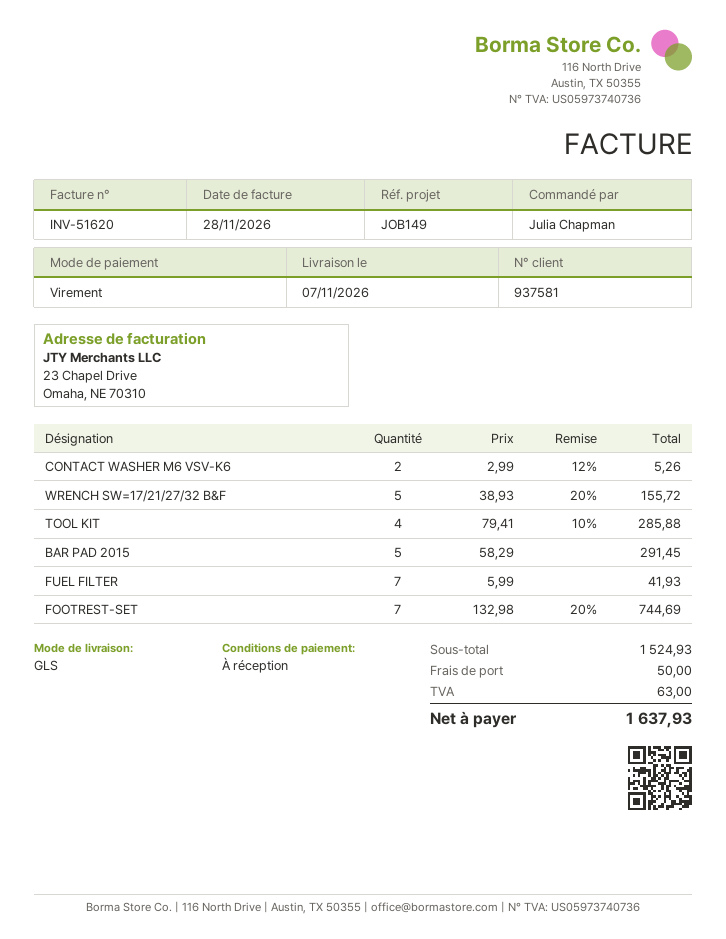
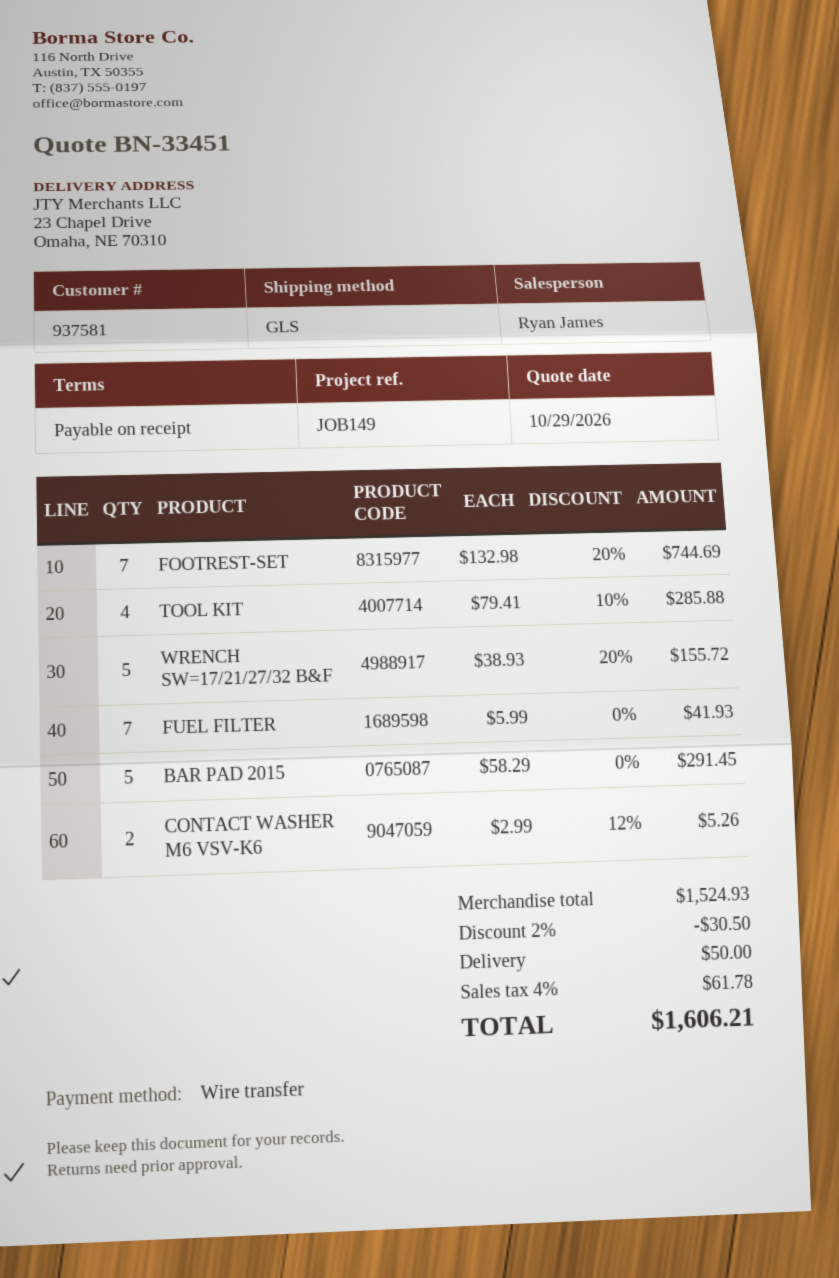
discount: none -> 2% = 30.50
tax: 63.00 -> 61.78
total: 1637.93 -> 1606.21

